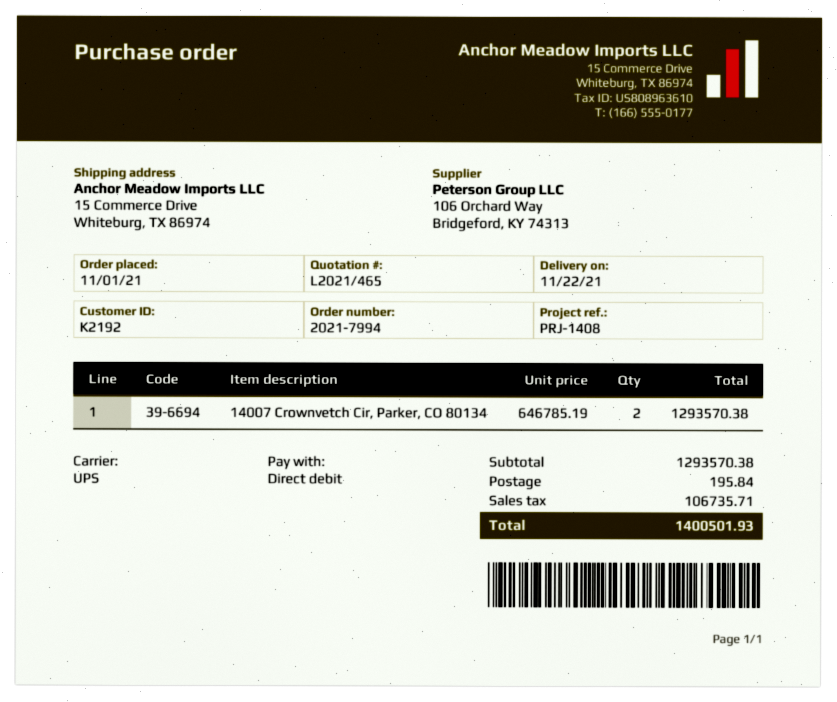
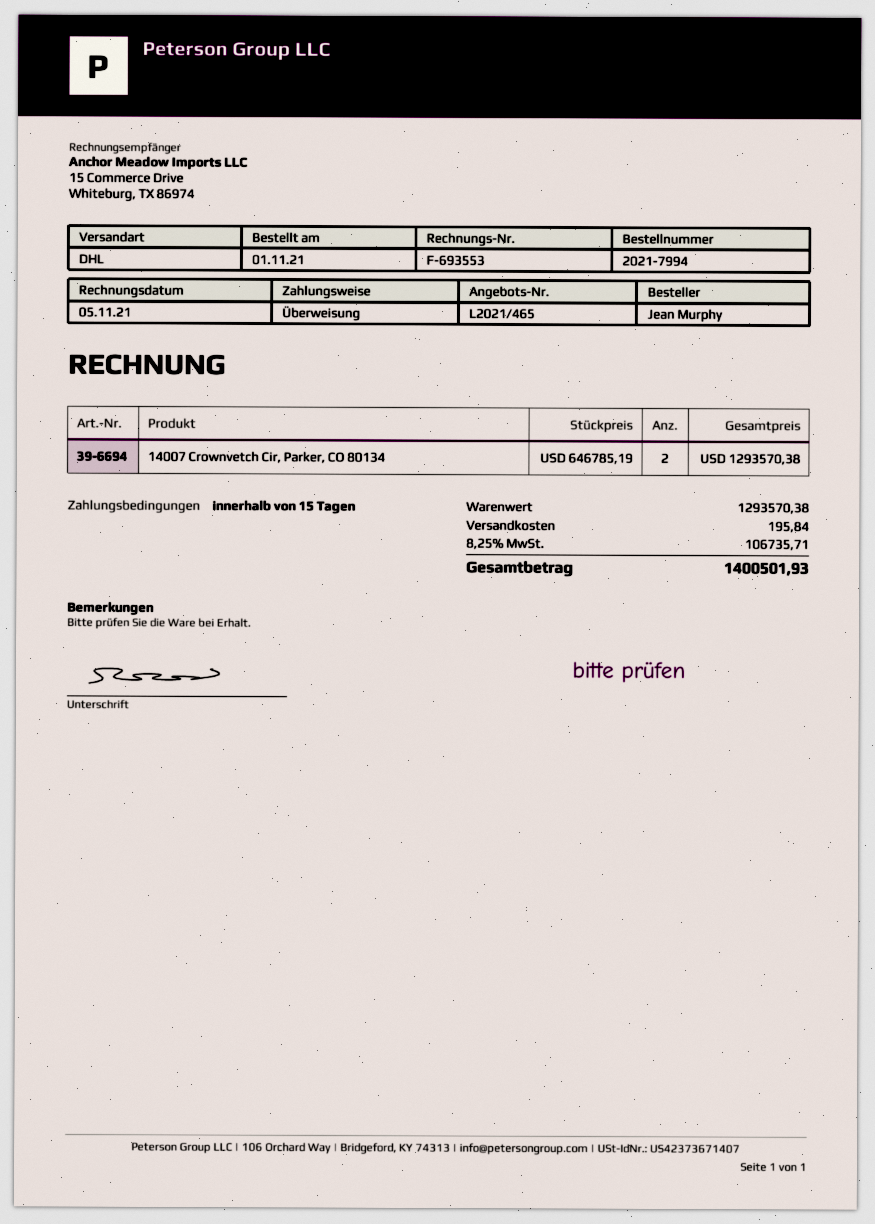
payment method: direct debit -> bank transfer
shipping method: UPS -> DHL

